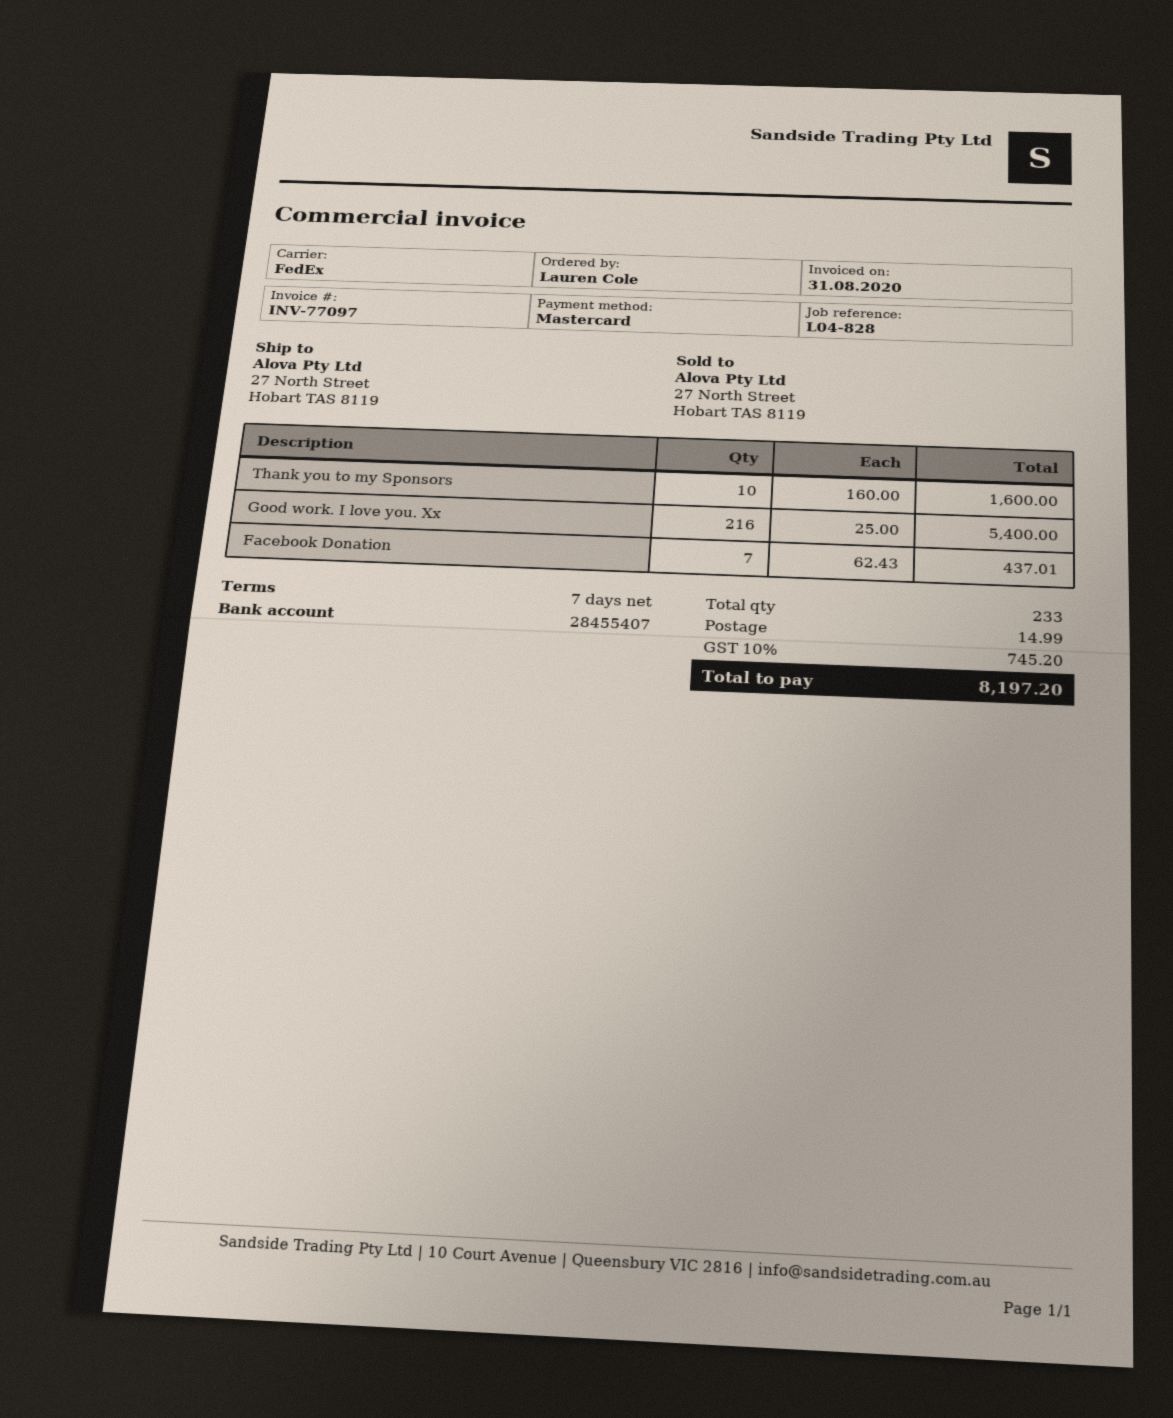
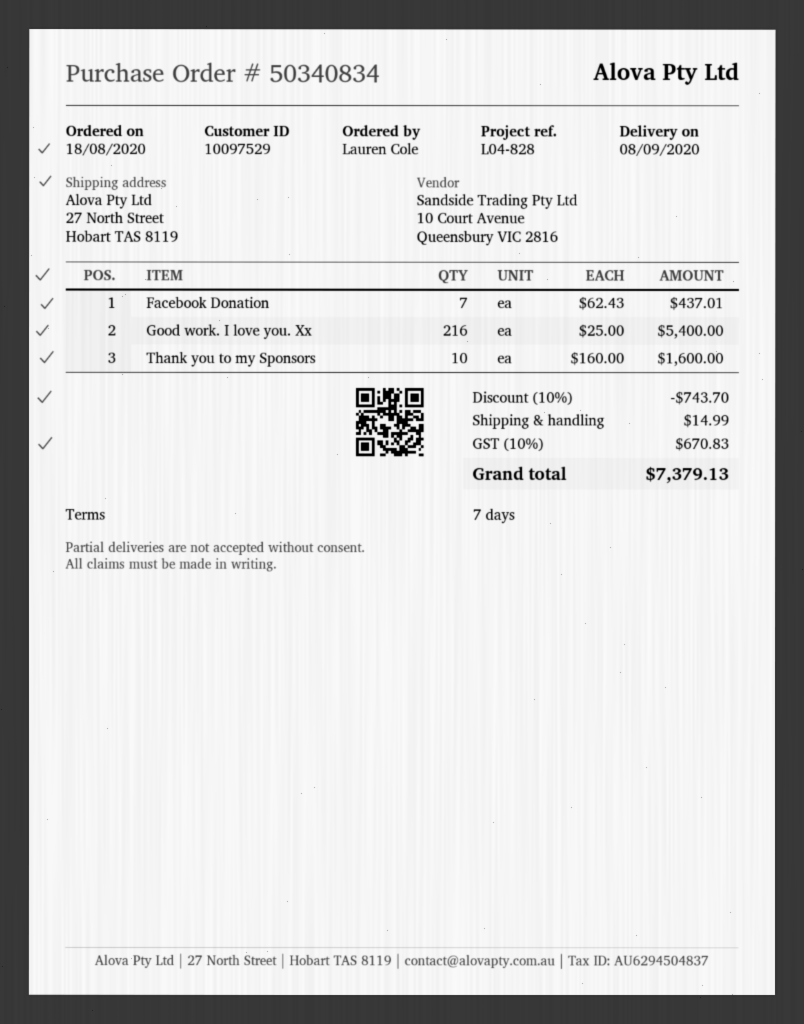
discount: none -> 10% = 743.70
tax: 10% = 745.20 -> 10% = 670.83
total: 8197.20 -> 7379.13

